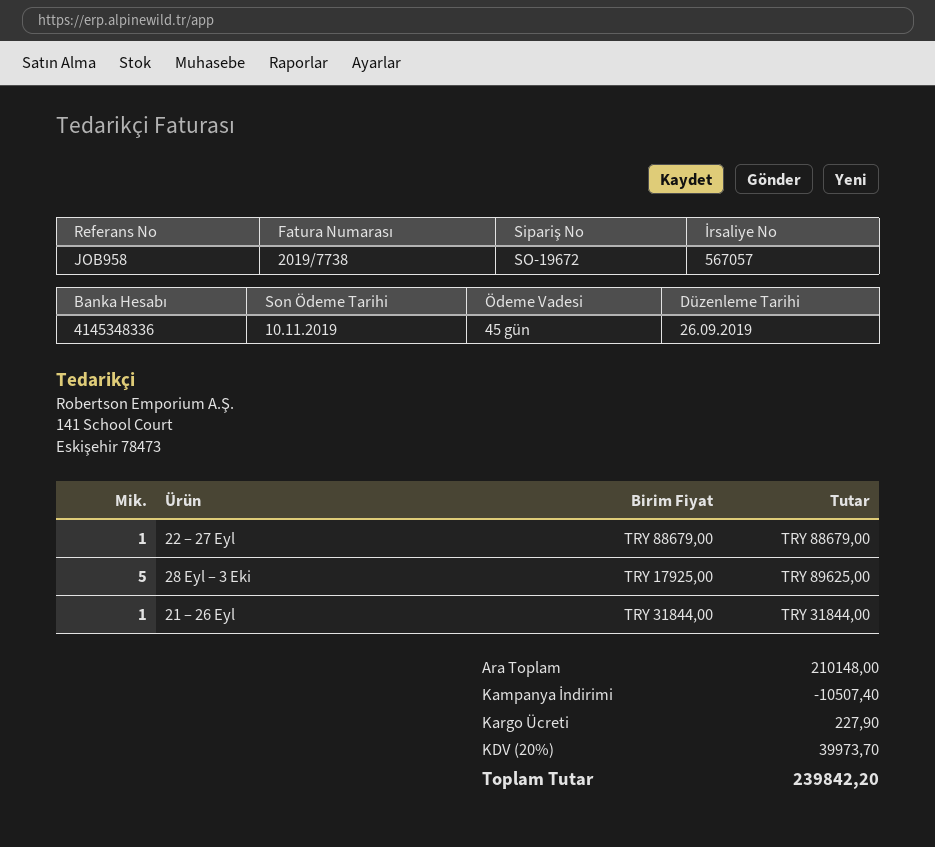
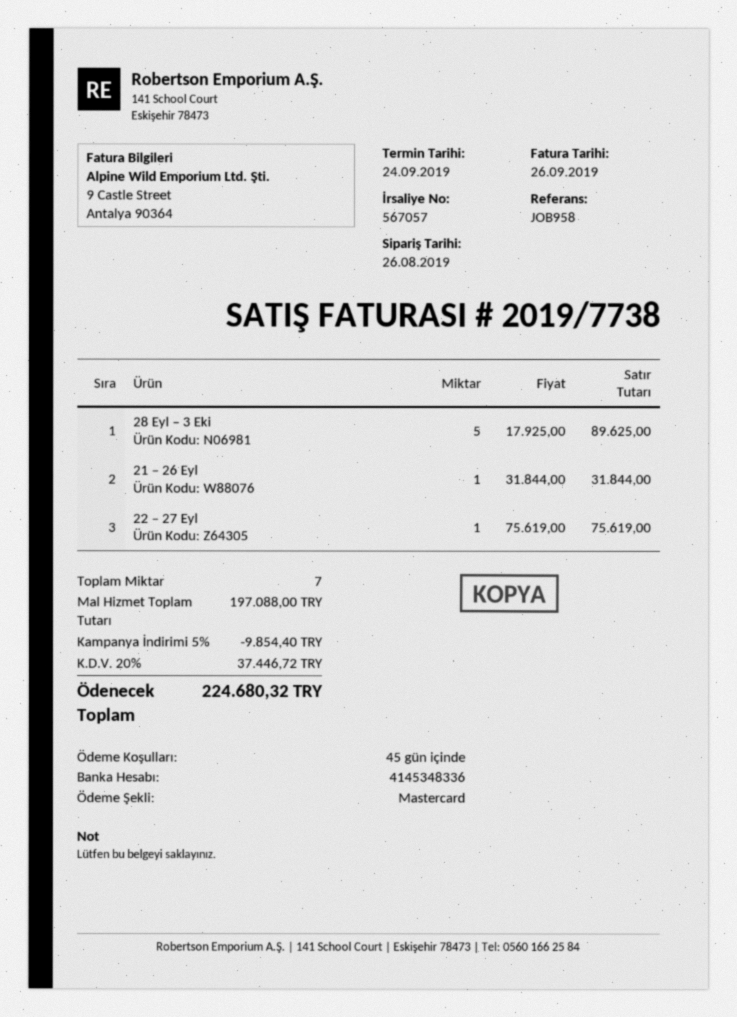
22 – 27 Eyl: 1 x 88679.00 = 88679.00 -> 1 x 75619.00 = 75619.00
subtotal: 210148.00 -> 197088.00
discount: 10507.40 -> 9854.40
shipping: 227.90 -> none
tax: 20% = 39973.70 -> 20% = 37446.72
total: 239842.20 -> 224680.32

